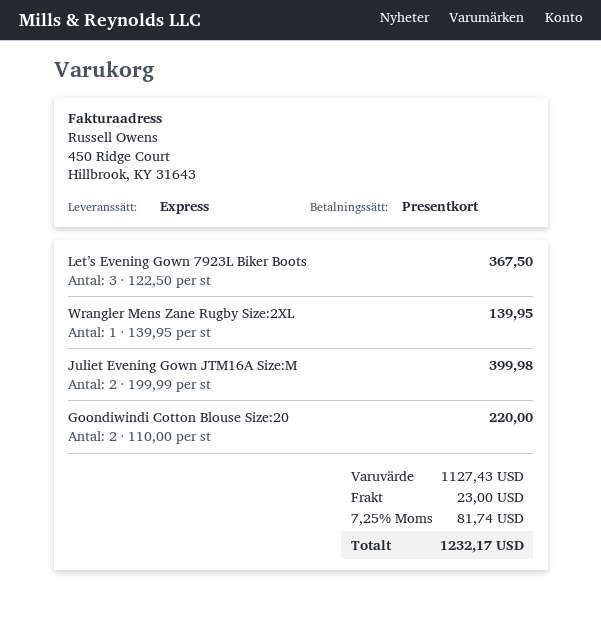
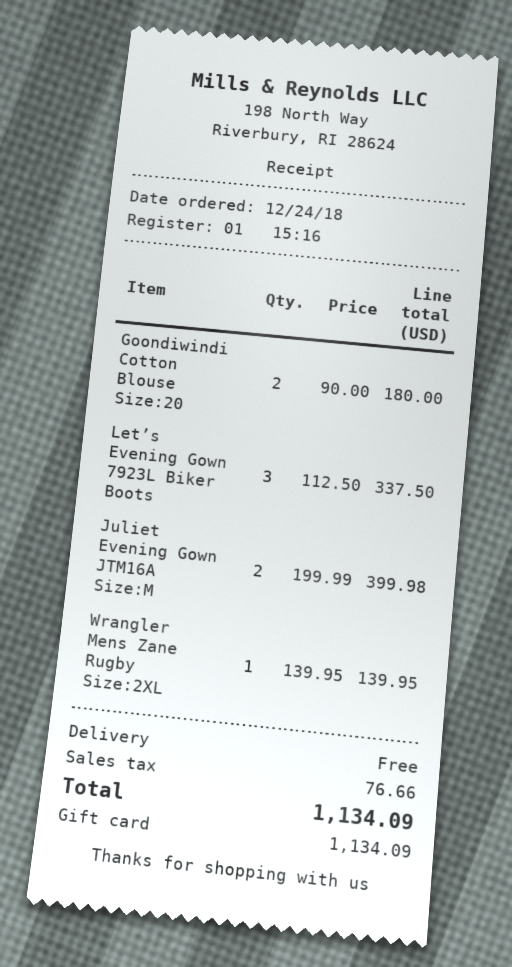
Let’s Evening Gown 7923L Biker Boots: 3 x 122.50 = 367.50 -> 3 x 112.50 = 337.50
Goondiwindi Cotton Blouse Size:20: 2 x 110.00 = 220.00 -> 2 x 90.00 = 180.00
shipping: 23.00 -> 0.00
tax: 81.74 -> 76.66
total: 1232.17 -> 1134.09

